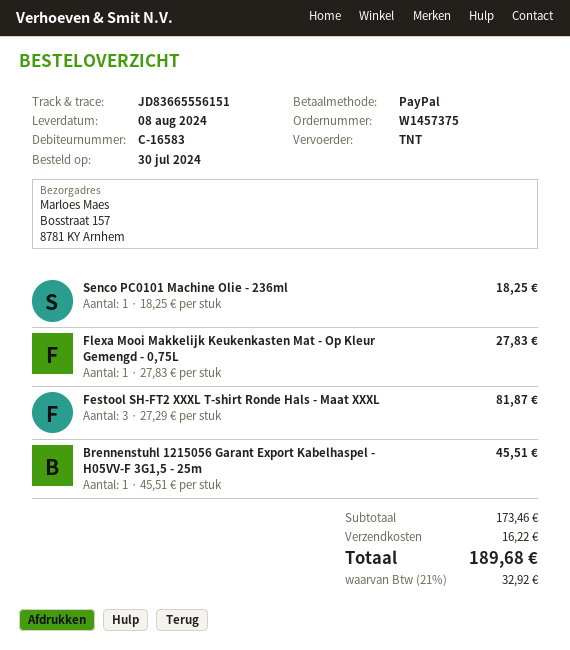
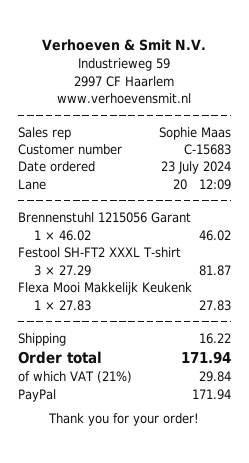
order date: 2024-07-30 -> 2024-07-23
customer number: C-16583 -> C-15683
Senco PC0101 Machine Olie - 236ml: 1 x 18.25 = 18.25 -> none
Brennenstuhl 1215056 Garant Export Kabelhaspel - H05VV-F 3G1,5 - 25m: 1 x 45.51 = 45.51 -> 1 x 46.02 = 46.02
tax: 21% = 32.92 -> 21% = 29.84
total: 189.68 -> 171.94

